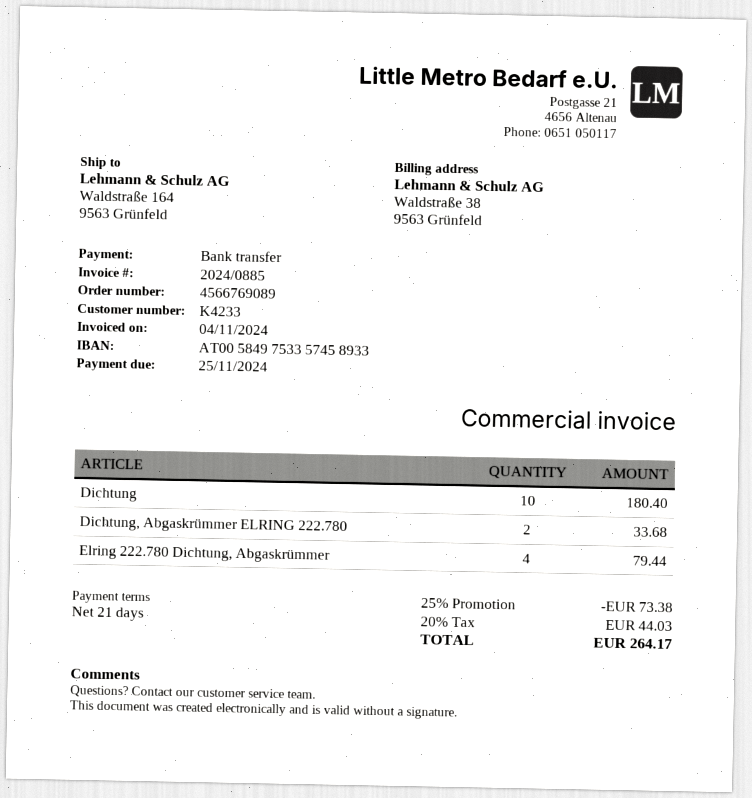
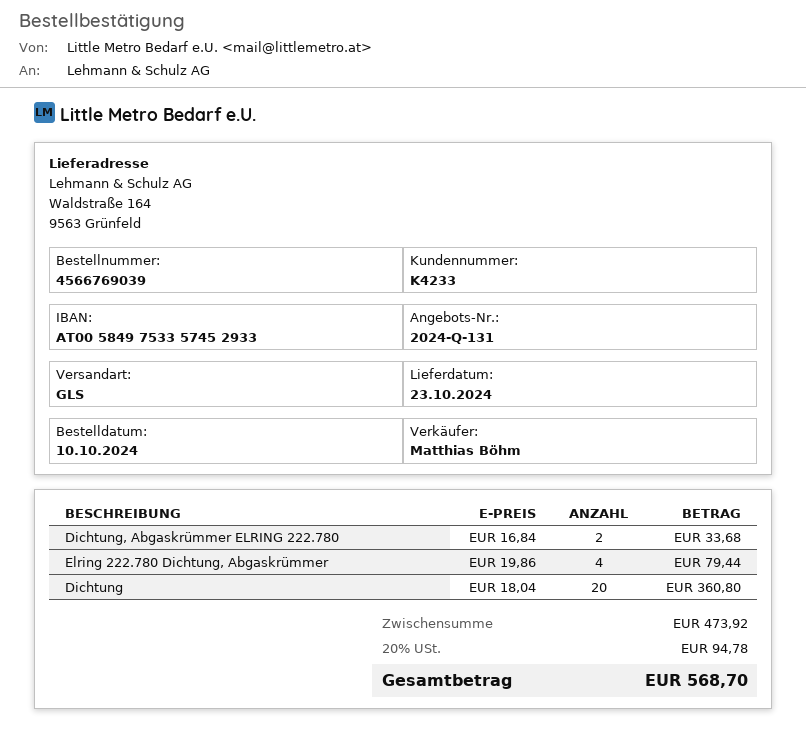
order number: 4566769089 -> 4566769039
bank account: AT005849753357458933 -> AT005849753357452933
Dichtung: 10 for 180.40 -> 20 for 360.80
discount: 25% = 73.38 -> none
tax: 20% = 44.03 -> 20% = 94.78
total: 264.17 -> 568.70

